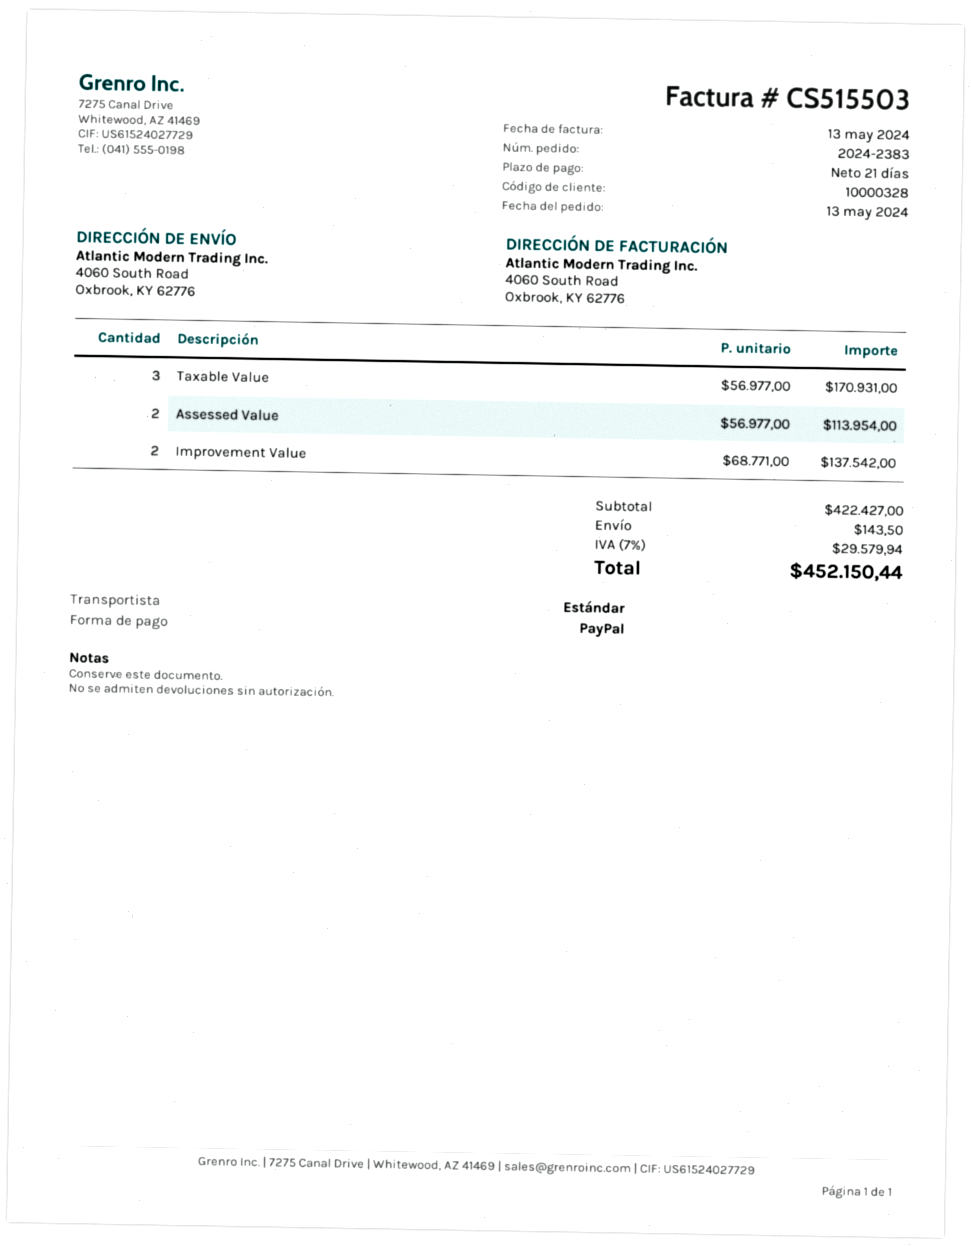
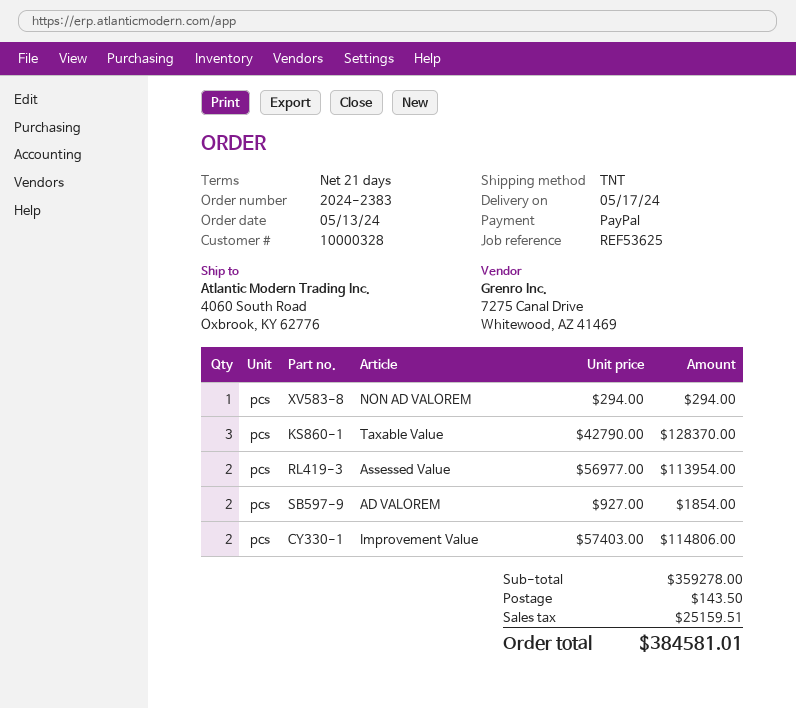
shipping method: standard -> TNT
Taxable Value: 3 x 56977.00 = 170931.00 -> 3 x 42790.00 = 128370.00
Improvement Value: 2 x 68771.00 = 137542.00 -> 2 x 57403.00 = 114806.00
NON AD VALOREM: none -> 1 x 294.00 = 294.00
AD VALOREM: none -> 2 x 927.00 = 1854.00
subtotal: 422427.00 -> 359278.00
tax: 29579.94 -> 25159.51
total: 452150.44 -> 384581.01

